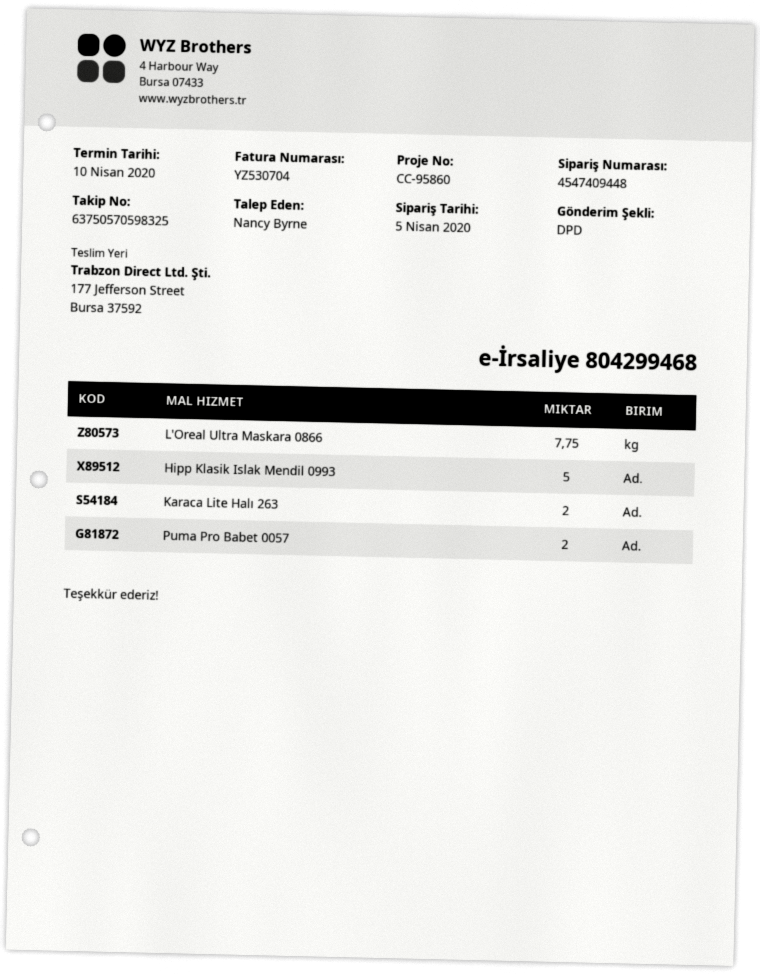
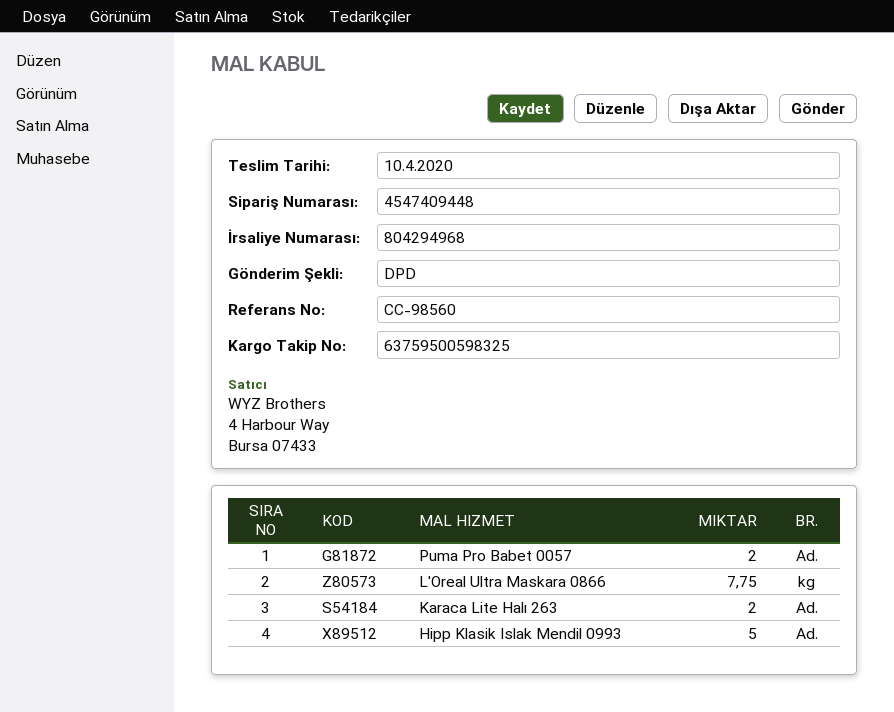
delivery note number: 804299468 -> 804294968
reference: CC-95860 -> CC-98560
tracking number: 63750570598325 -> 63759500598325

